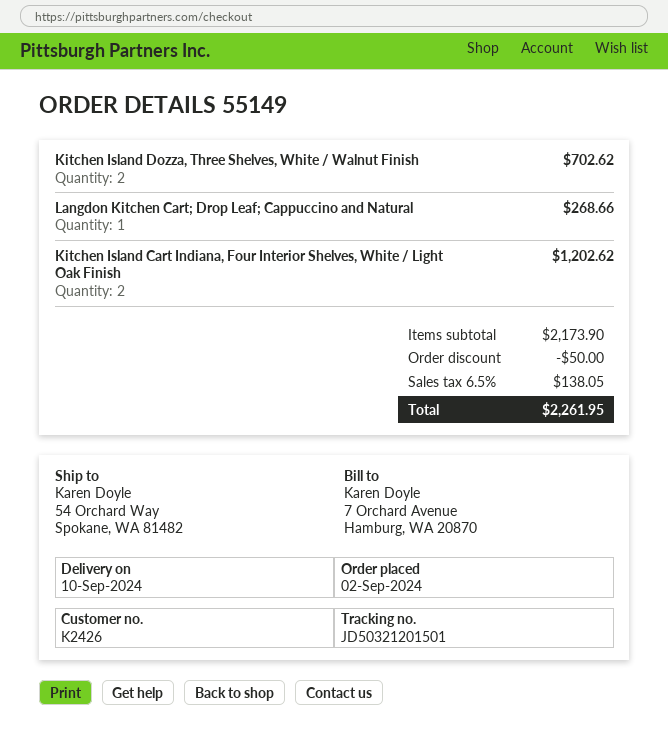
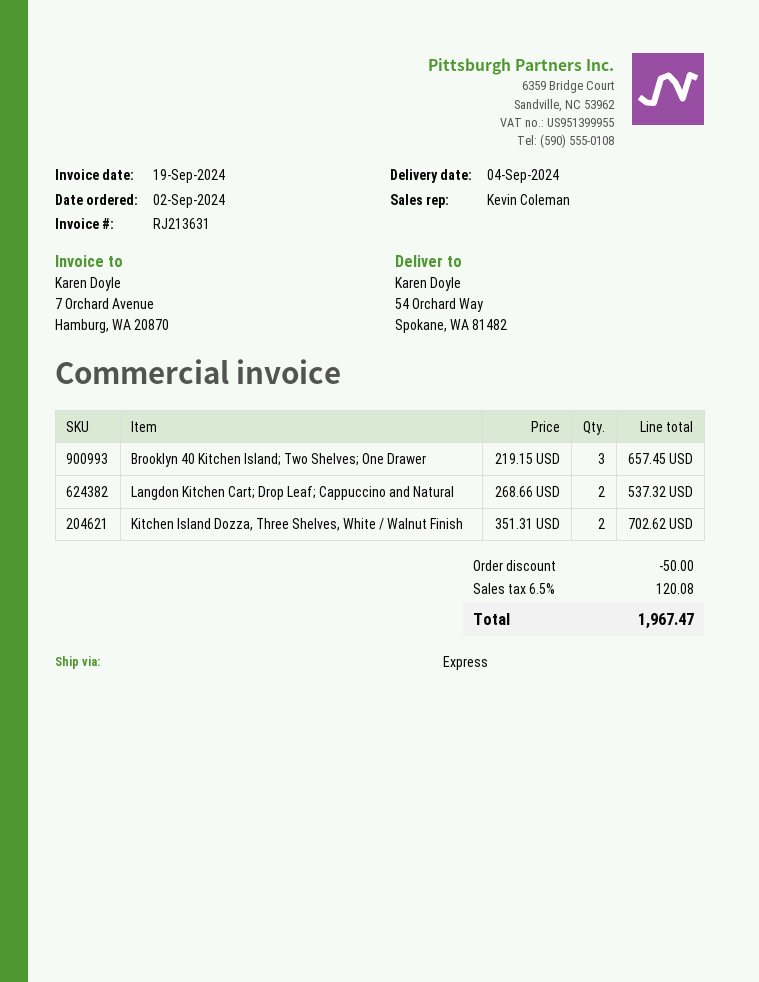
delivery date: 2024-09-10 -> 2024-09-04
Langdon Kitchen Cart; Drop Leaf; Cappuccino and Natural: 1 for 268.66 -> 2 for 537.32
Kitchen Island Cart Indiana, Four Interior Shelves, White / Light Oak Finish: 2 for 1202.62 -> none
Brooklyn 40 Kitchen Island; Two Shelves; One Drawer: none -> 3 for 657.45
tax: 6.5% = 138.05 -> 6.5% = 120.08
total: 2261.95 -> 1967.47

